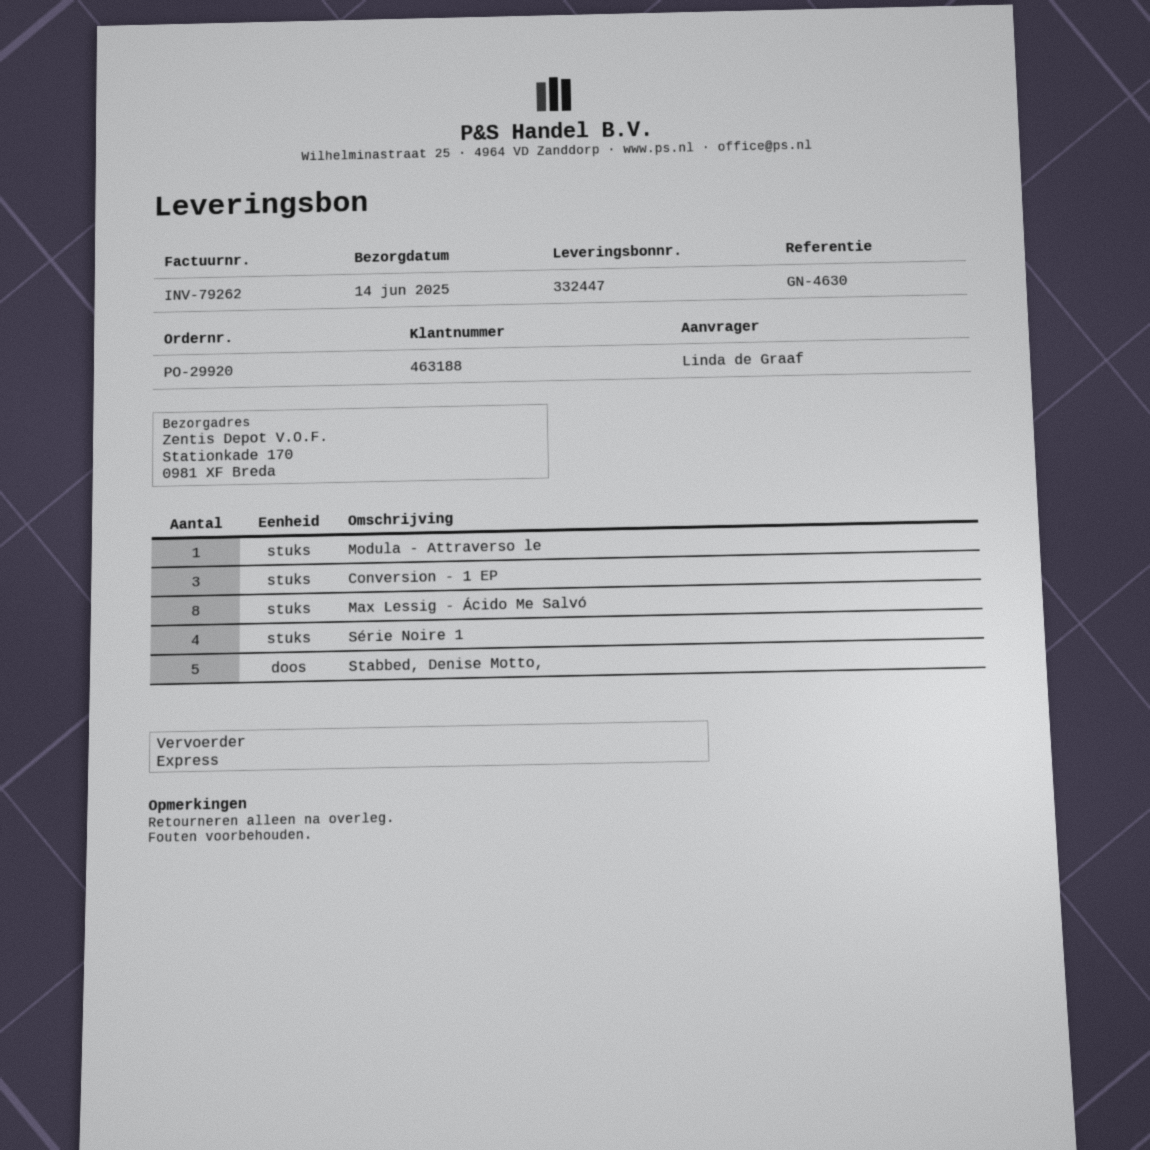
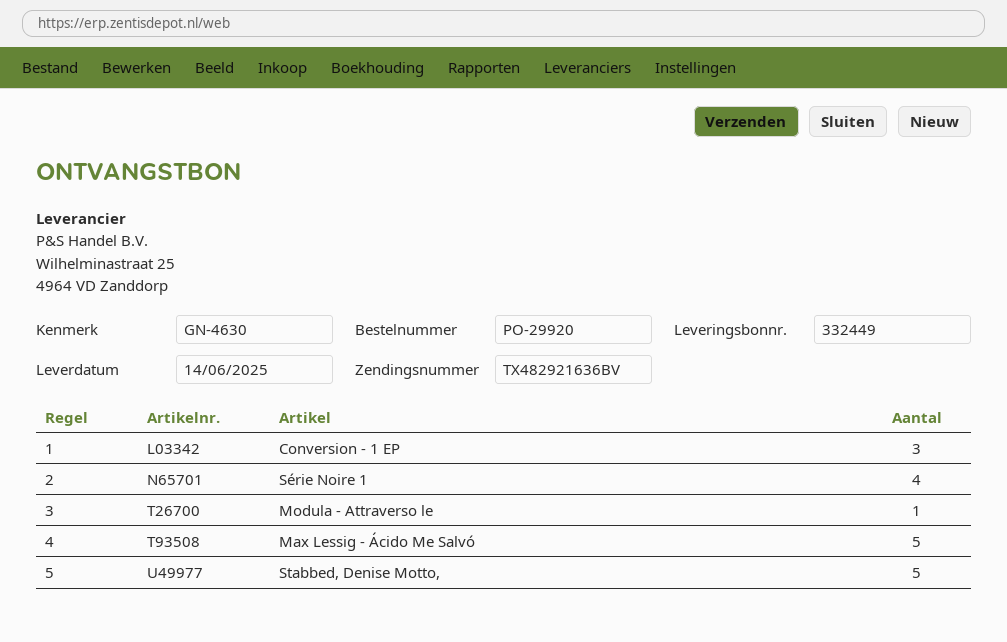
delivery note number: 332447 -> 332449
Max Lessig - Ácido Me Salvó: 8 -> 5

